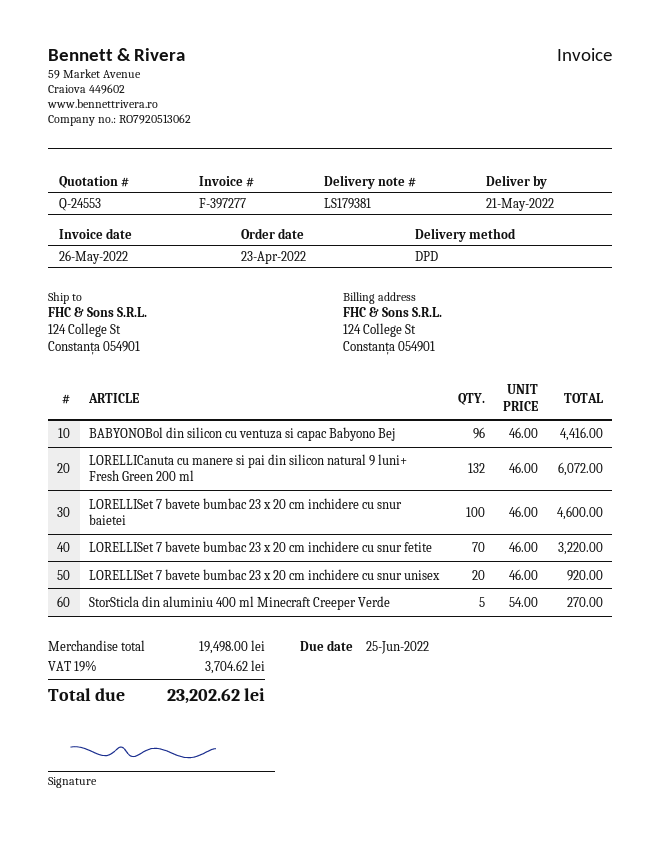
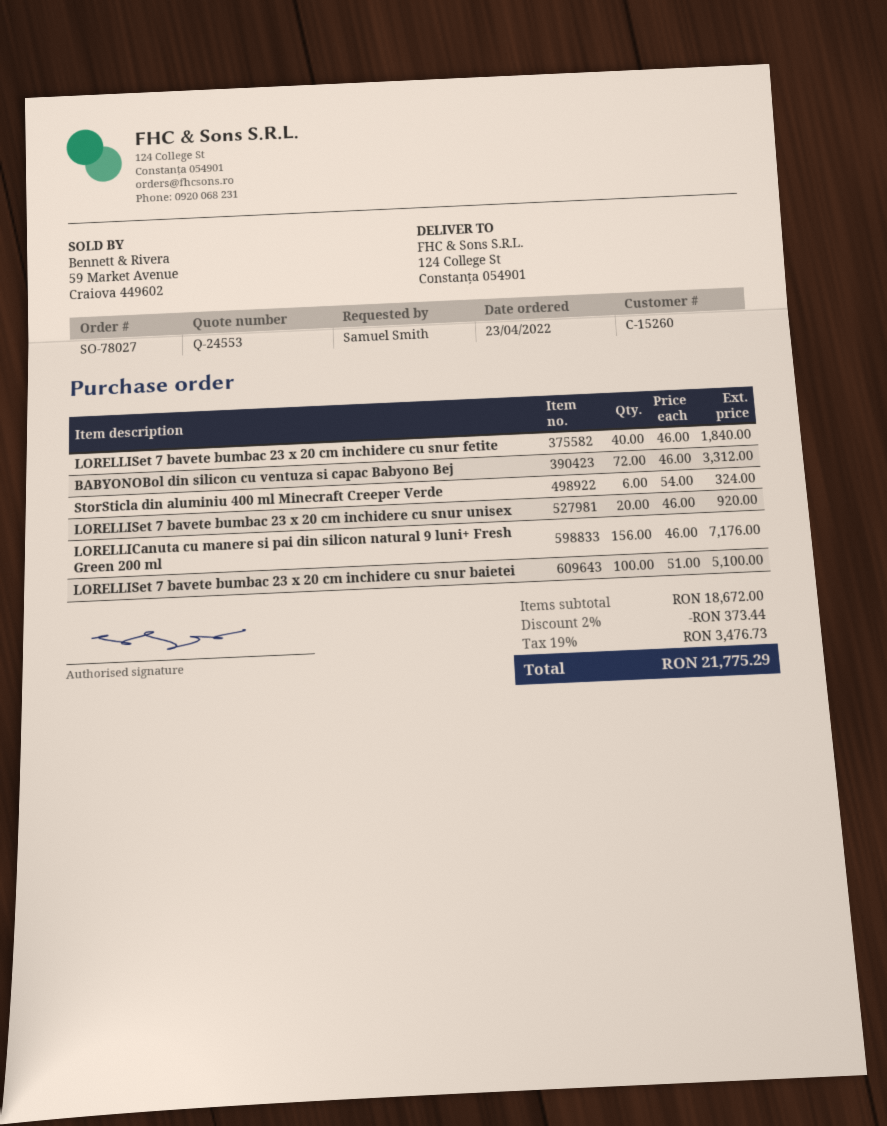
BABYONOBol din silicon cu ventuza si capac Babyono Bej: 96 x 46.00 = 4416.00 -> 72 x 46.00 = 3312.00
LORELLICanuta cu manere si pai din silicon natural 9 luni+ Fresh Green 200 ml: 132 x 46.00 = 6072.00 -> 156 x 46.00 = 7176.00
LORELLISet 7 bavete bumbac 23 x 20 cm inchidere cu snur baietei: 100 x 46.00 = 4600.00 -> 100 x 51.00 = 5100.00
LORELLISet 7 bavete bumbac 23 x 20 cm inchidere cu snur fetite: 70 x 46.00 = 3220.00 -> 40 x 46.00 = 1840.00
StorSticla din aluminiu 400 ml Minecraft Creeper Verde: 5 x 54.00 = 270.00 -> 6 x 54.00 = 324.00
subtotal: 19498.00 -> 18672.00
discount: none -> 2% = 373.44
tax: 19% = 3704.62 -> 19% = 3476.73
total: 23202.62 -> 21775.29

